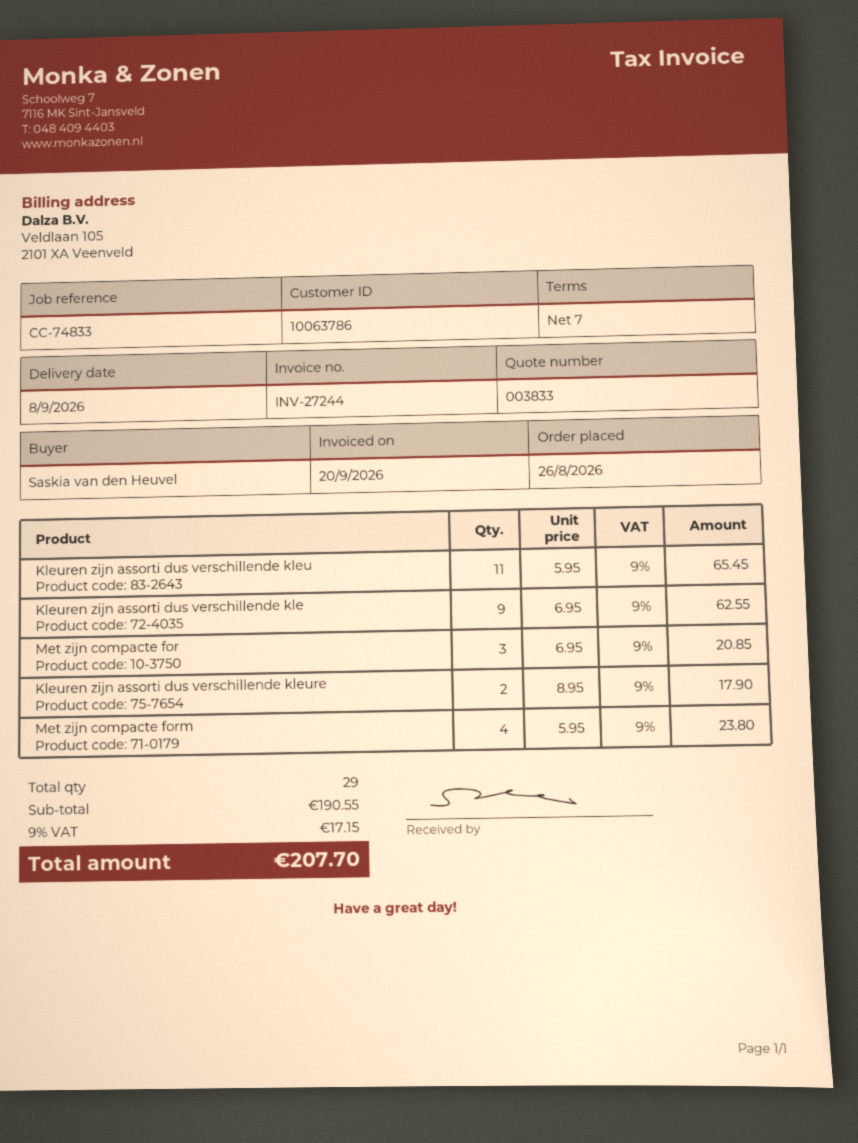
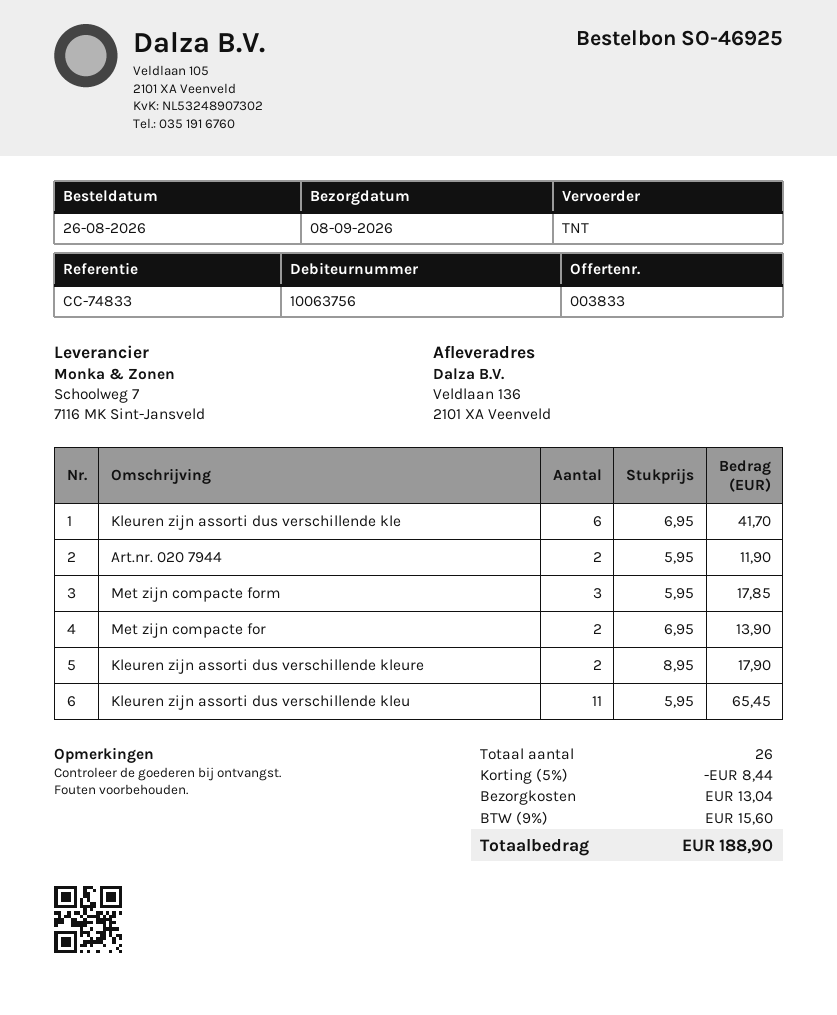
customer number: 10063786 -> 10063756
Kleuren zijn assorti dus verschillende kle: 9 x 6.95 = 62.55 -> 6 x 6.95 = 41.70
Met zijn compacte for: 3 x 6.95 = 20.85 -> 2 x 6.95 = 13.90
Met zijn compacte form: 4 x 5.95 = 23.80 -> 3 x 5.95 = 17.85
Art.nr. 020 7944: none -> 2 x 5.95 = 11.90
total quantity: 29 -> 26
discount: none -> 5% = 8.44
shipping: none -> 13.04
tax: 9% = 17.15 -> 9% = 15.60
total: 207.70 -> 188.90

